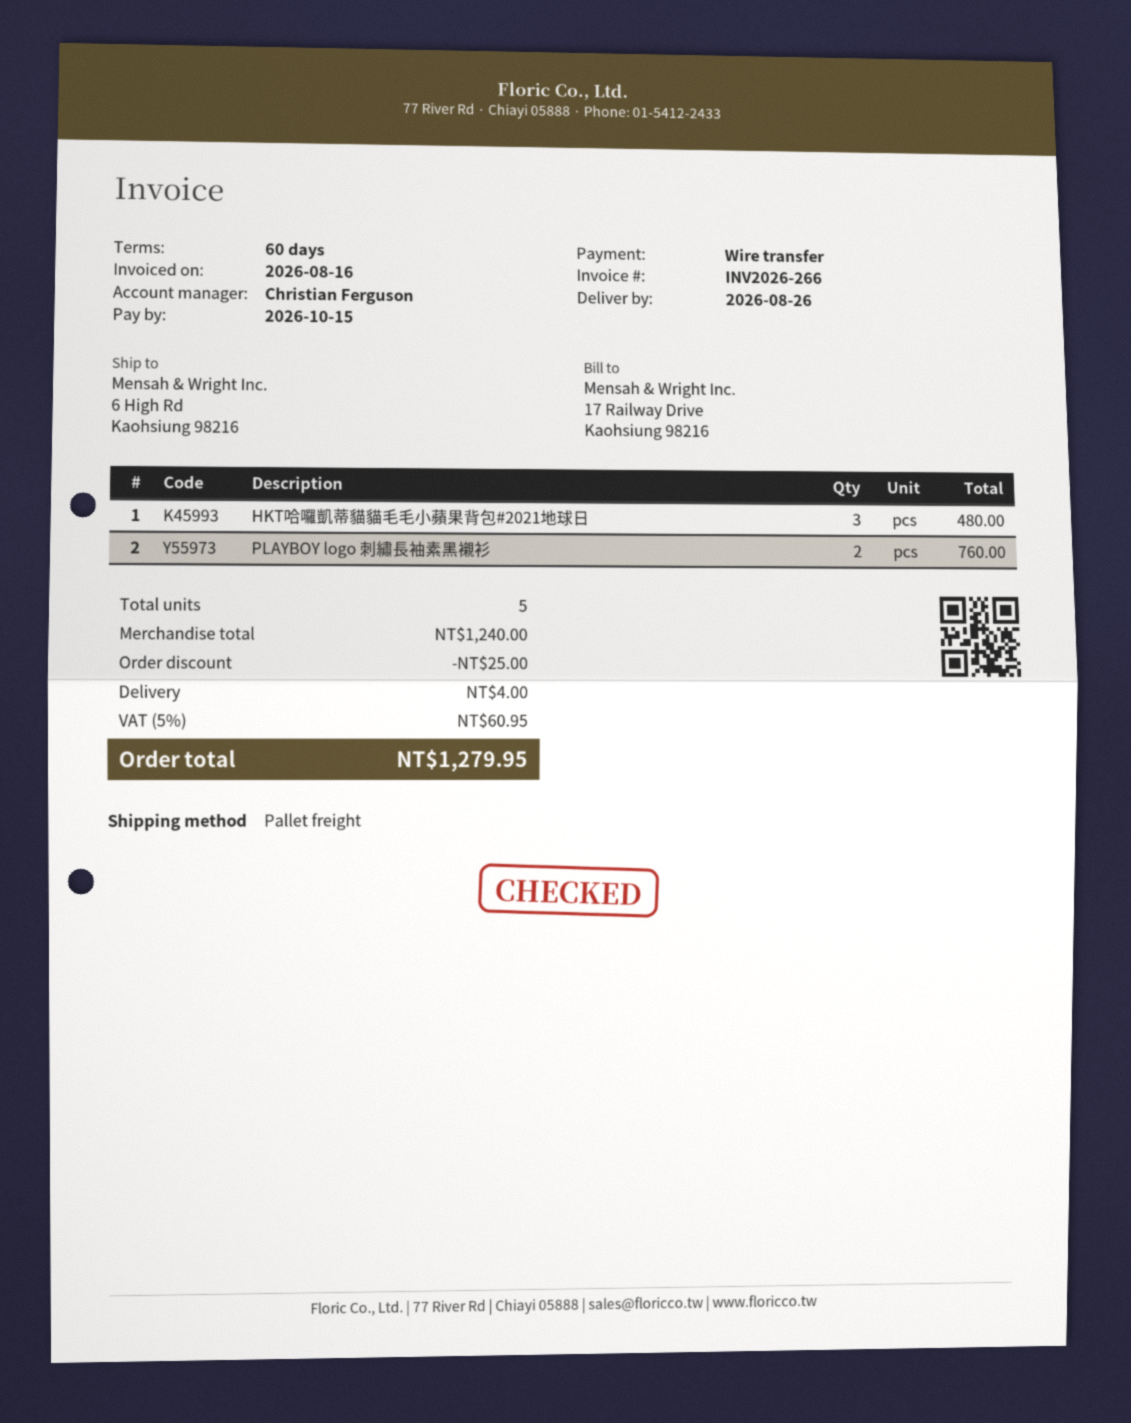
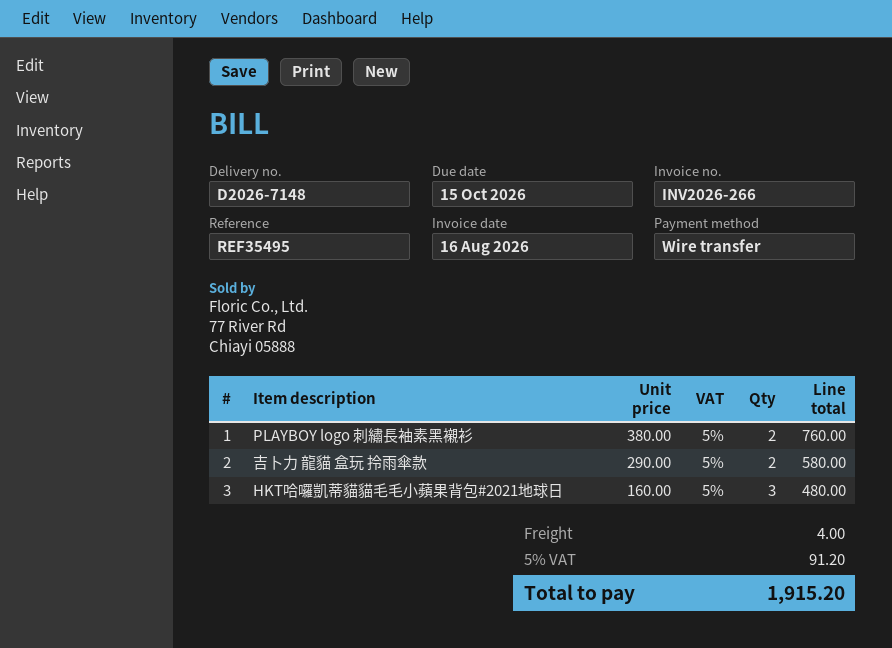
吉卜力 龍貓 盒玩 拎雨傘款: none -> 2 for 580.00
discount: 25.00 -> none
tax: 5% = 60.95 -> 5% = 91.20
total: 1279.95 -> 1915.20

